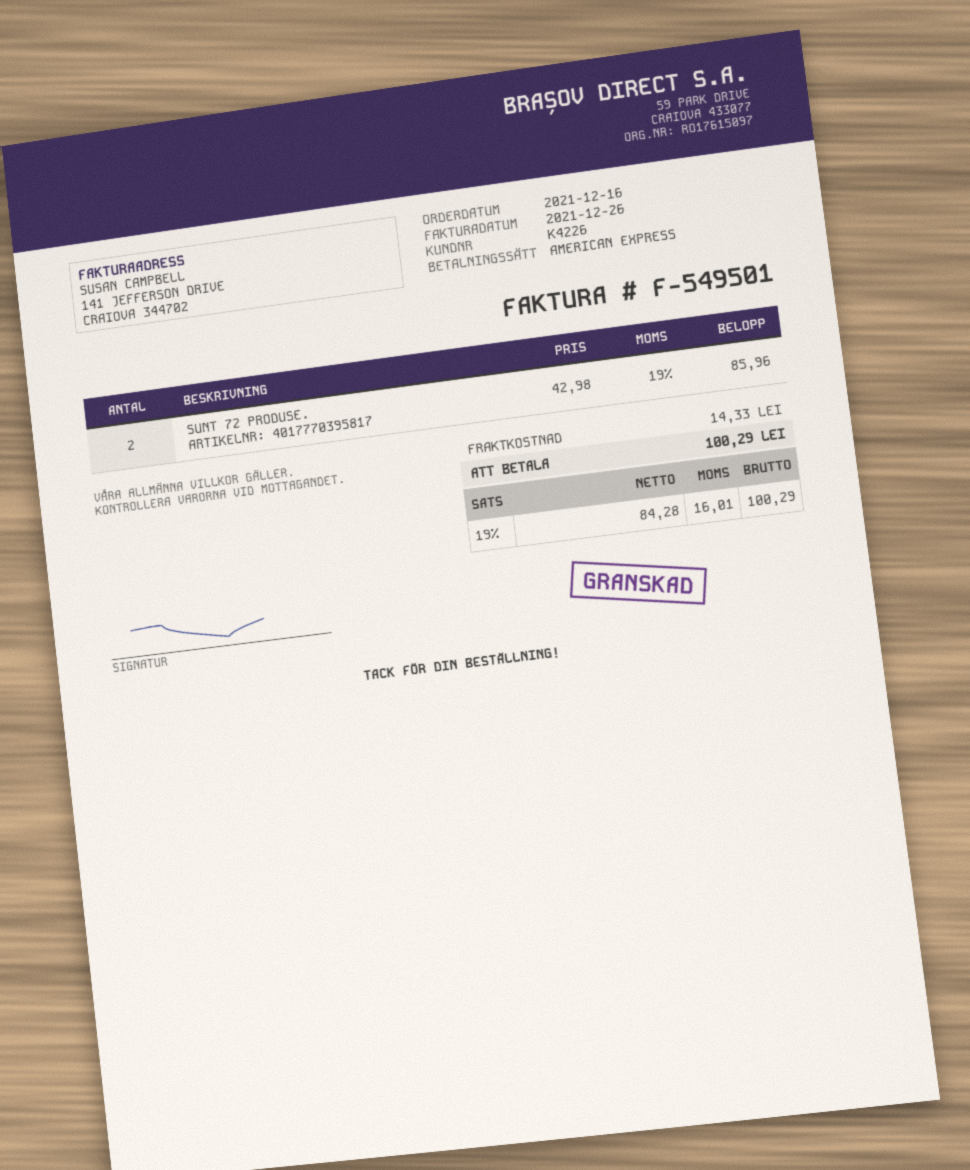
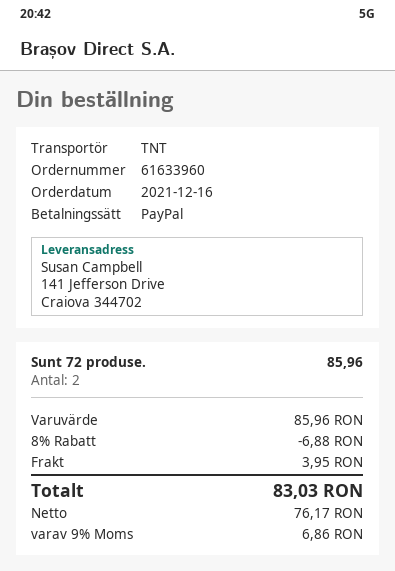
payment method: American Express -> PayPal
discount: none -> 8% = 6.88
shipping: 14.33 -> 3.95
net: 84.28 -> 76.17
tax: 19% = 16.01 -> 9% = 6.86
total: 100.29 -> 83.03

